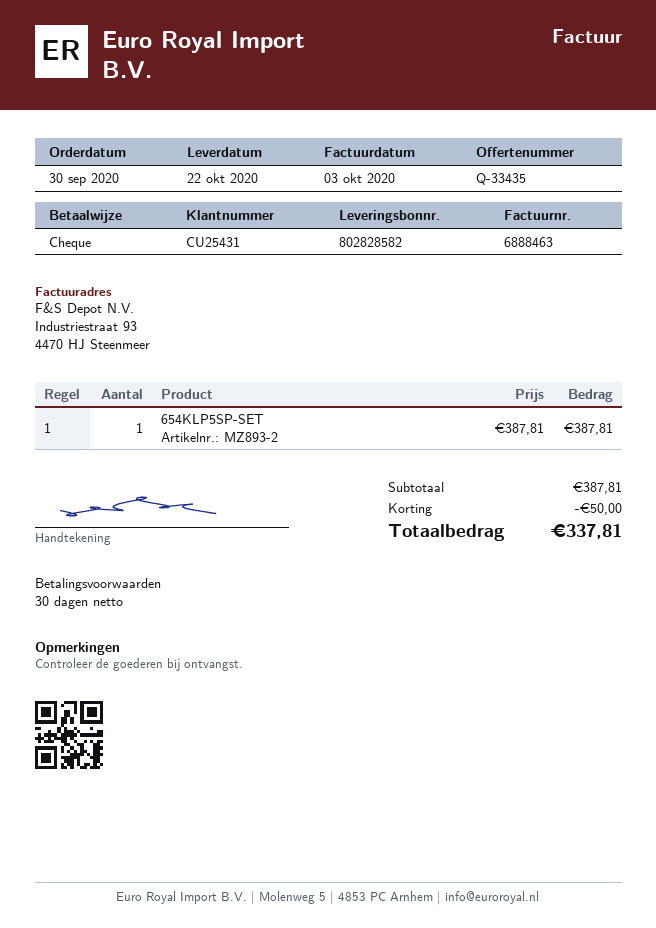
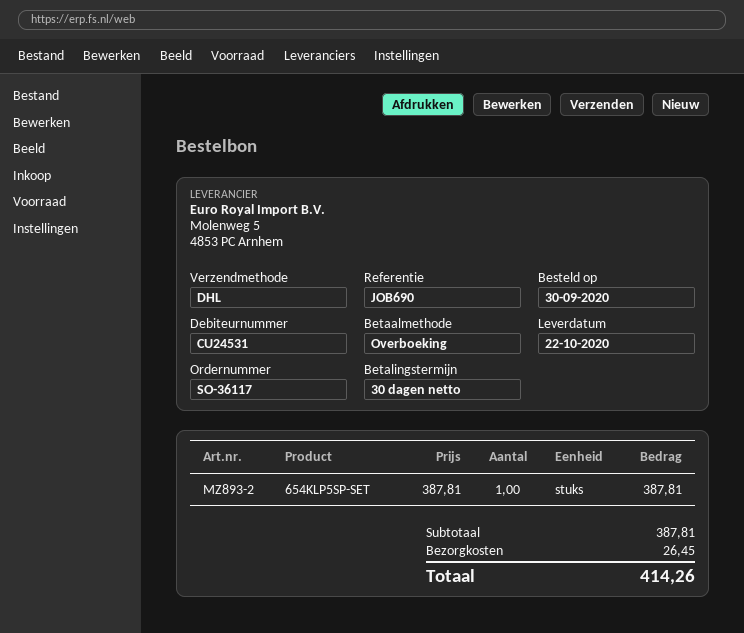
customer number: CU25431 -> CU24531
payment method: cheque -> bank transfer
discount: 50.00 -> none
shipping: none -> 26.45
total: 337.81 -> 414.26

